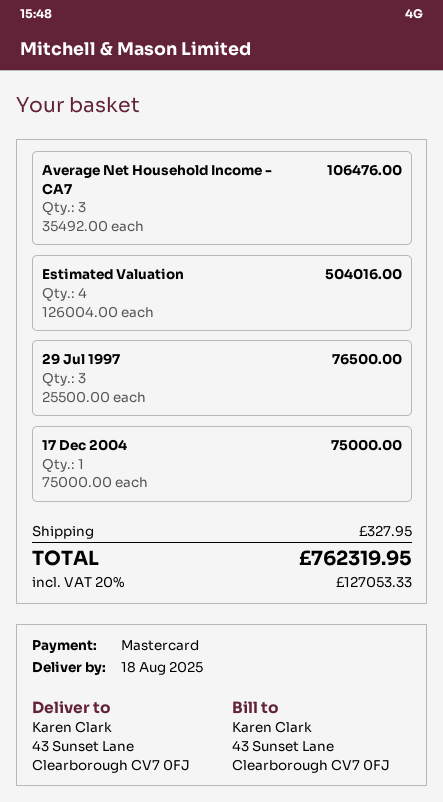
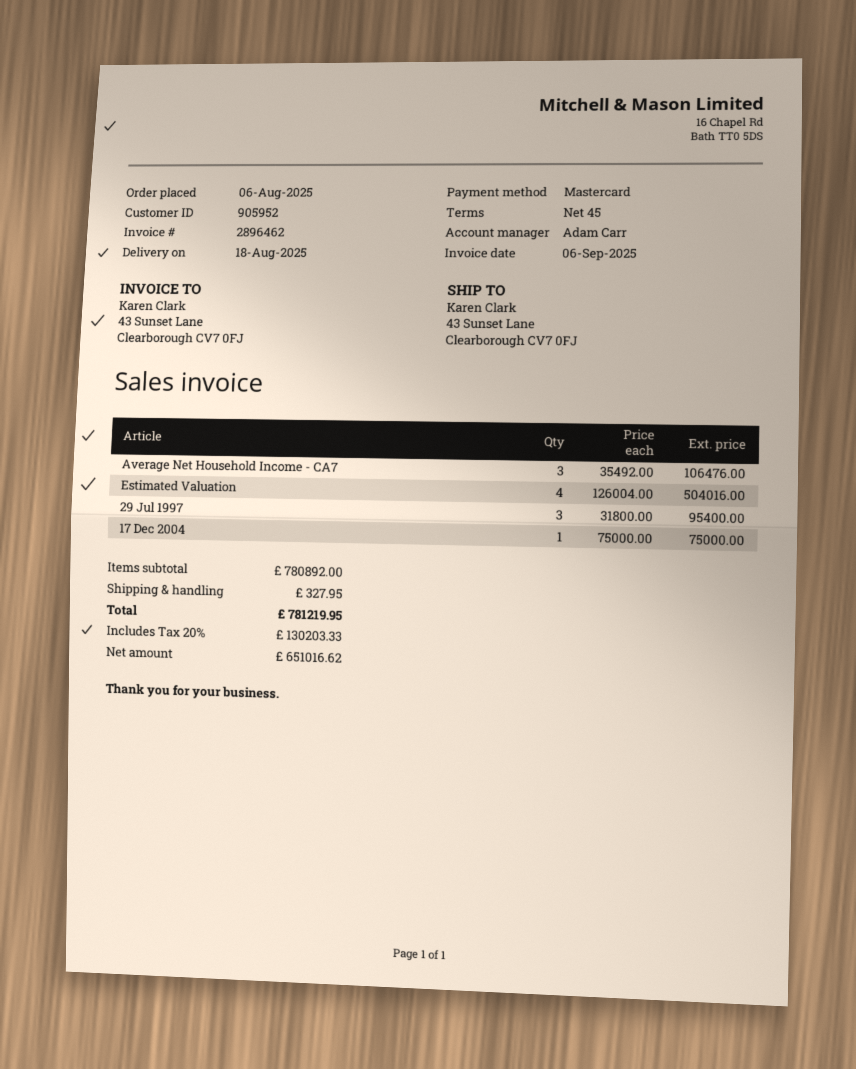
29 Jul 1997: 3 x 25500.00 = 76500.00 -> 3 x 31800.00 = 95400.00
tax: 20% = 127053.33 -> 20% = 130203.33
total: 762319.95 -> 781219.95

